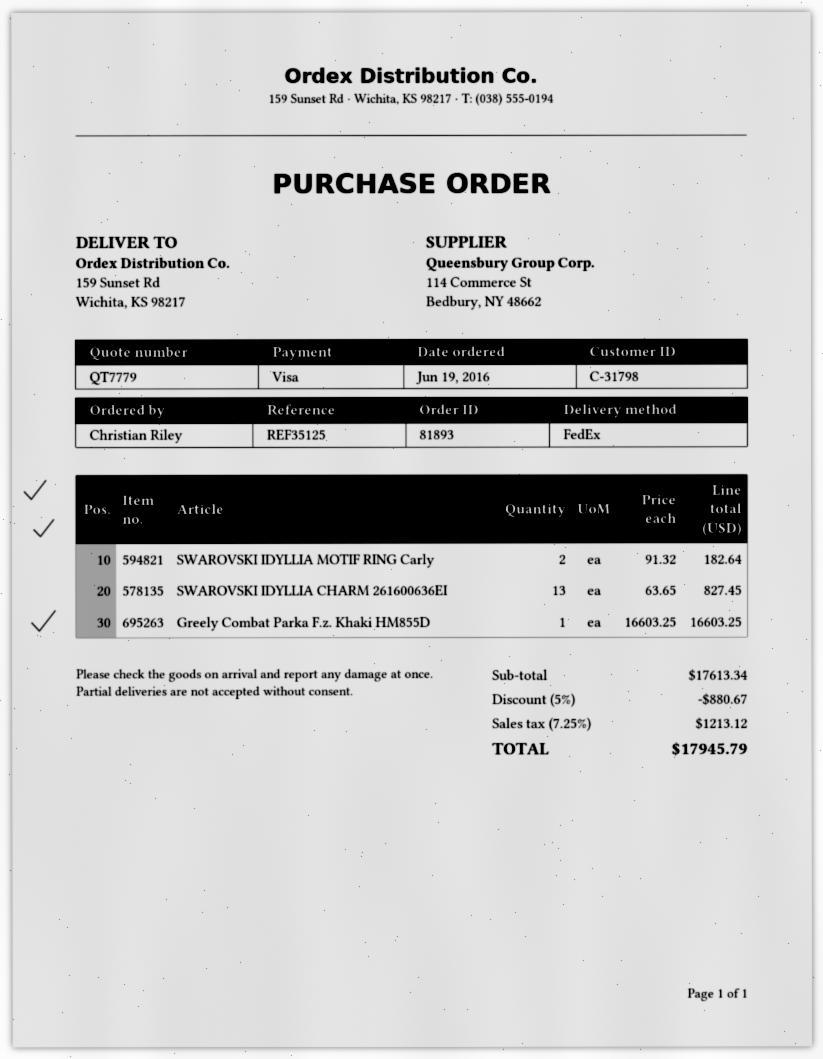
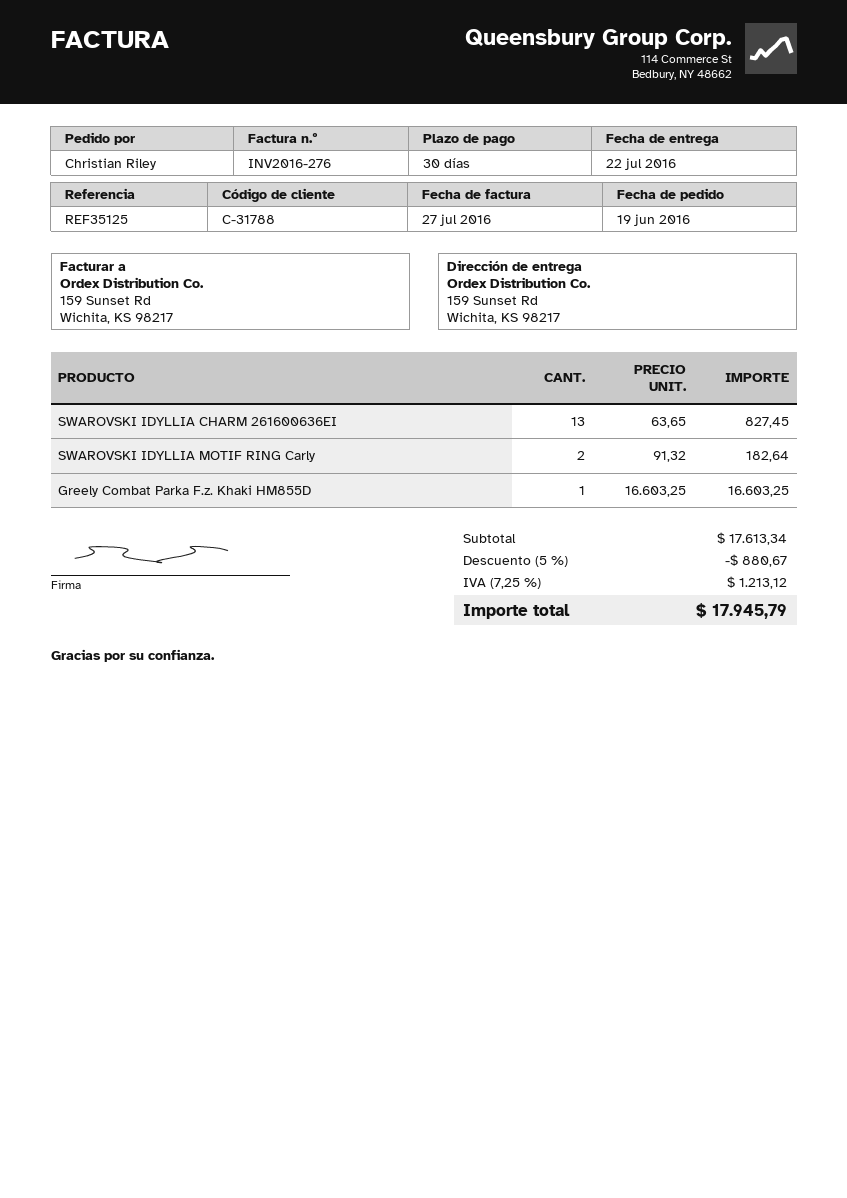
customer number: C-31798 -> C-31788

